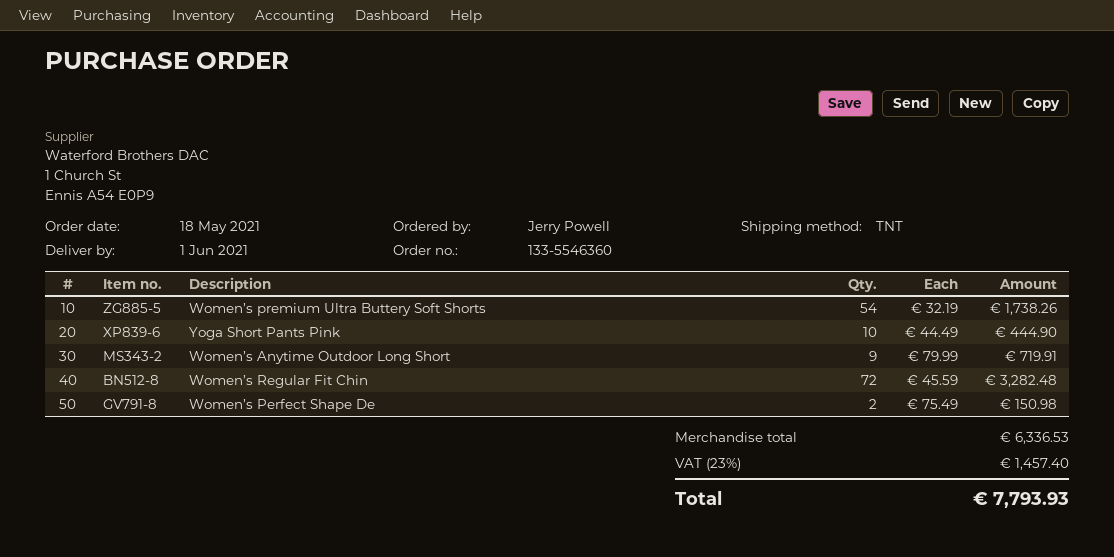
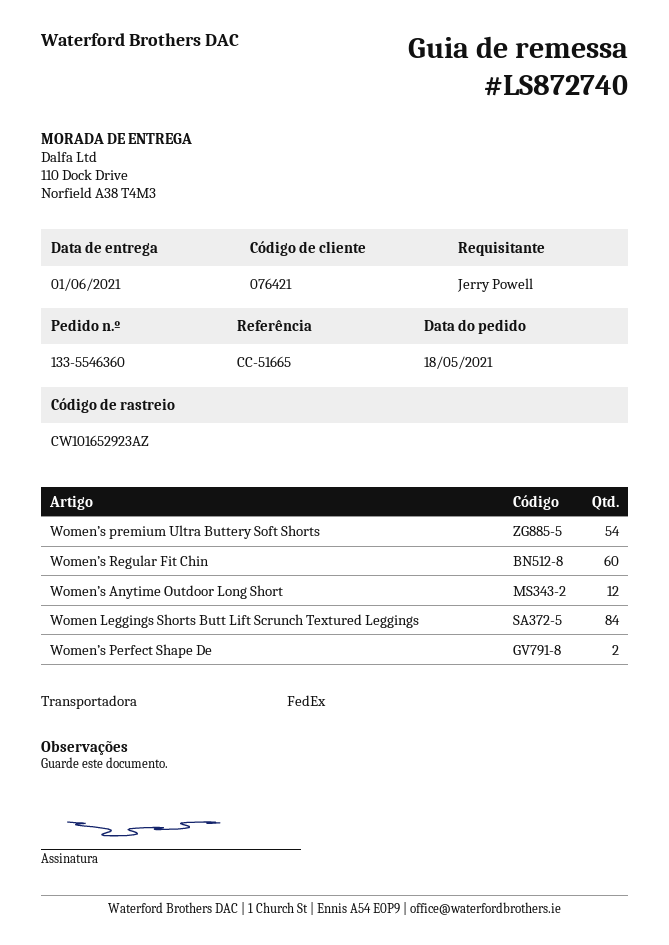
shipping method: TNT -> FedEx
Yoga Short Pants Pink: 10 -> none
Women’s Anytime Outdoor Long Short: 9 -> 12
Women’s Regular Fit Chin: 72 -> 60
Women Leggings Shorts Butt Lift Scrunch Textured Leggings: none -> 84

